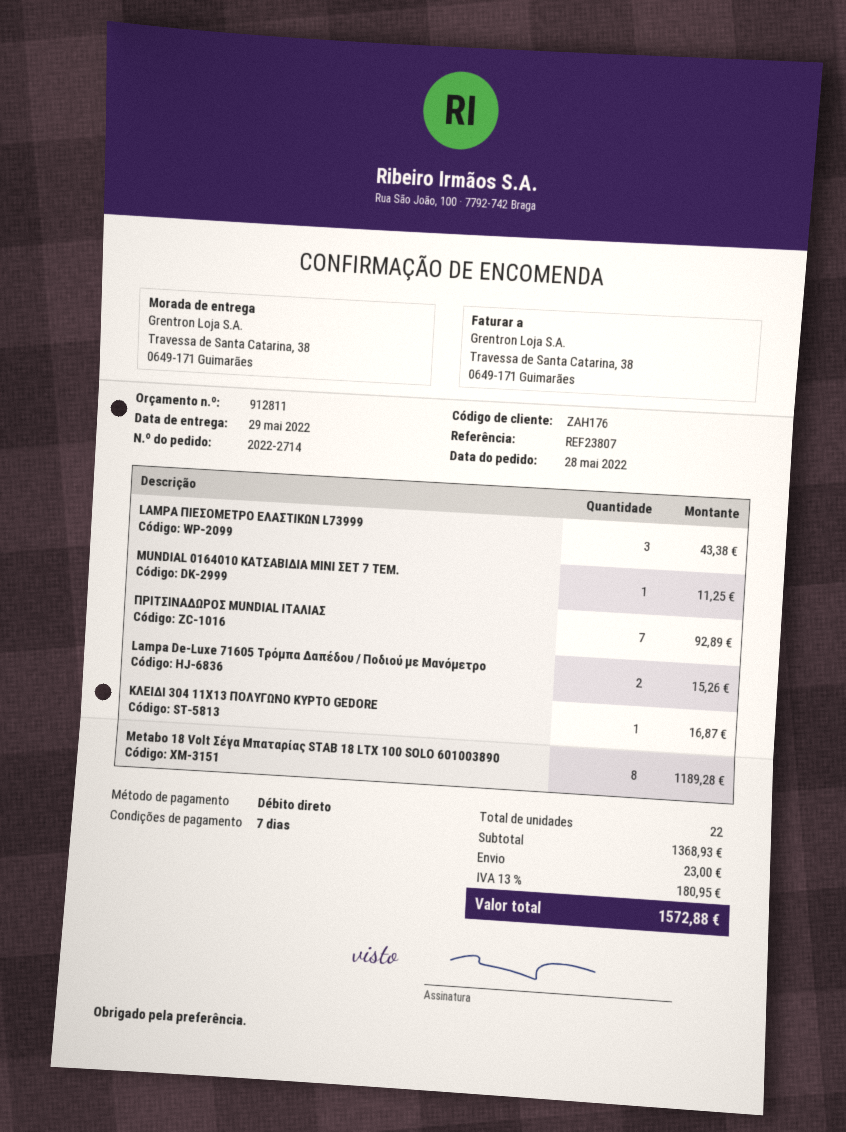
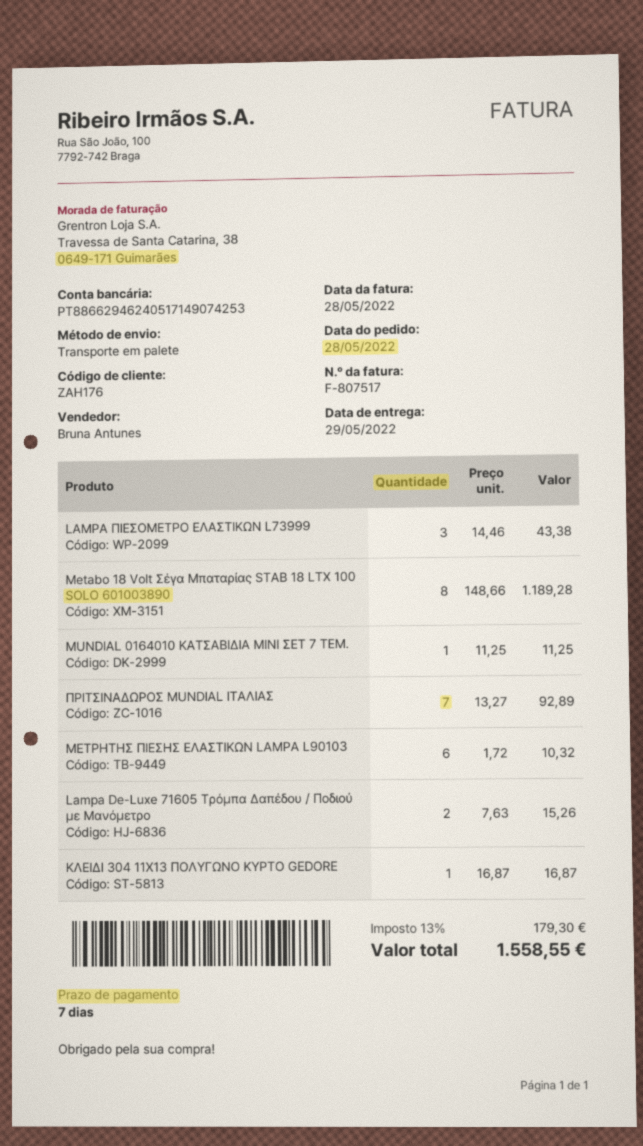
ΜΕΤΡΗΤΗΣ ΠΙΕΣΗΣ ΕΛΑΣΤΙΚΩΝ LAMPA L90103: none -> 6 for 10.32
shipping: 23.00 -> none
tax: 13% = 180.95 -> 13% = 179.30
total: 1572.88 -> 1558.55

